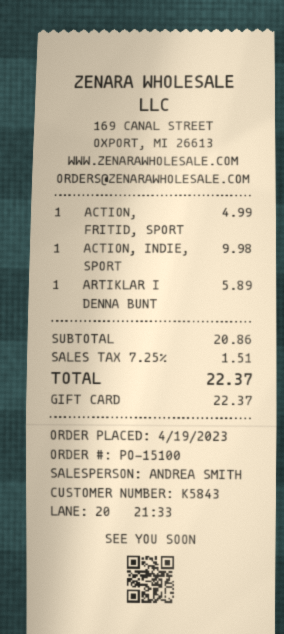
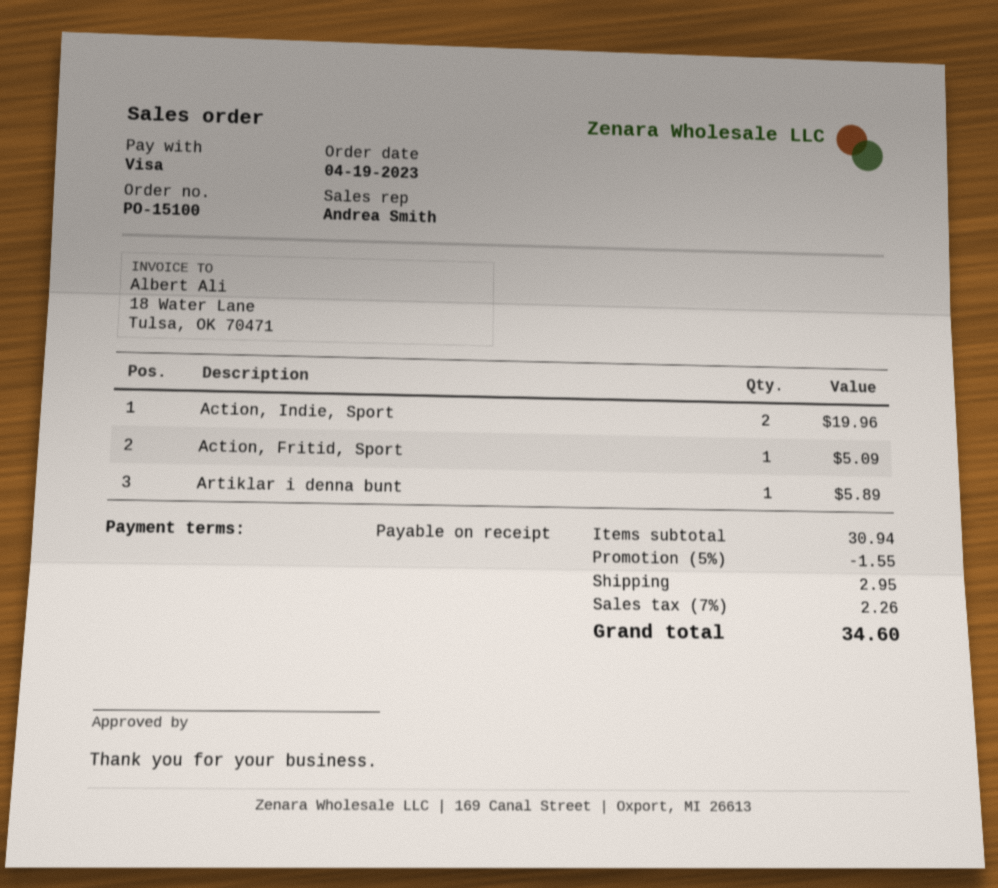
payment method: gift card -> Visa
ACTION, FRITID, SPORT: 1 for 4.99 -> 1 for 5.09
ACTION, INDIE, SPORT: 1 for 9.98 -> 2 for 19.96
subtotal: 20.86 -> 30.94
discount: none -> 5% = 1.55
shipping: none -> 2.95
tax: 7.25% = 1.51 -> 7% = 2.26
total: 22.37 -> 34.60

